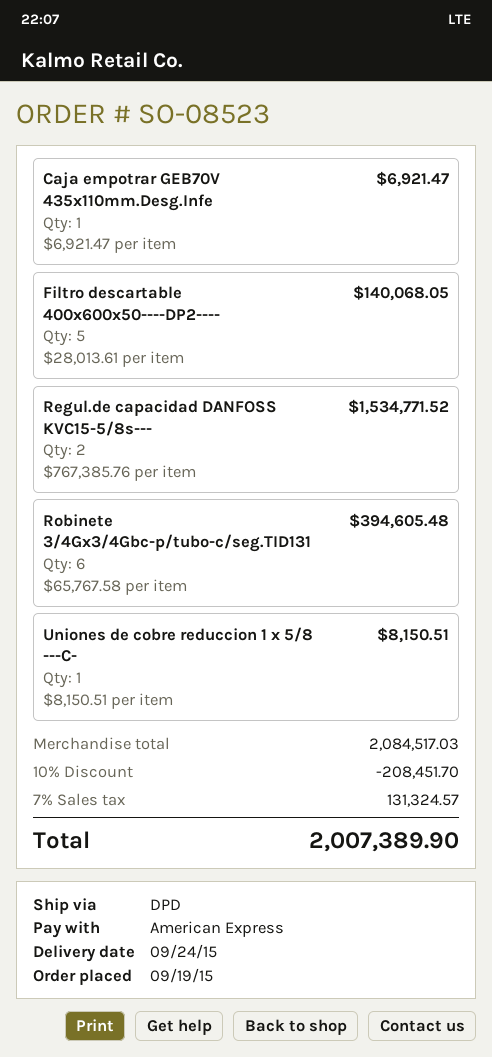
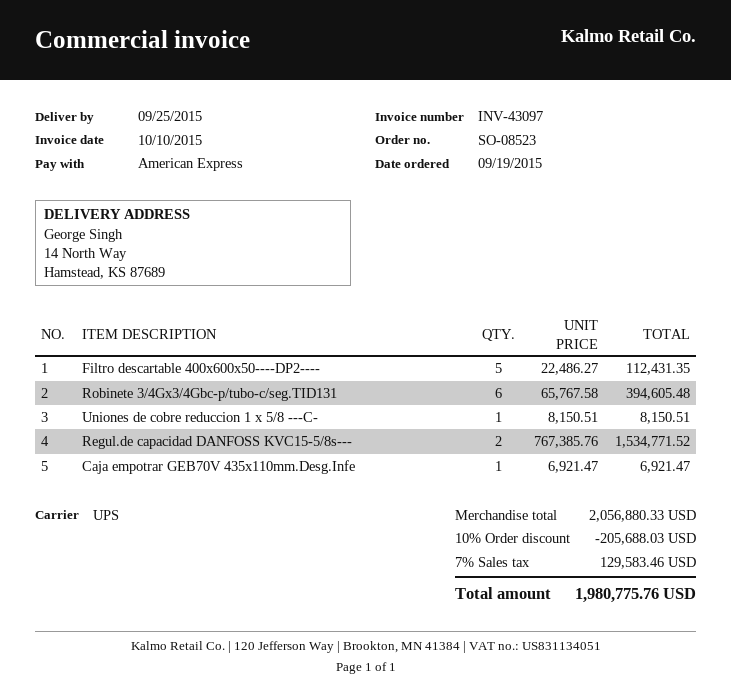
delivery date: 2015-09-24 -> 2015-09-25
shipping method: DPD -> UPS
Filtro descartable 400x600x50----DP2----: 5 x 28013.61 = 140068.05 -> 5 x 22486.27 = 112431.35
subtotal: 2084517.03 -> 2056880.33
discount: 10% = 208451.70 -> 10% = 205688.03
tax: 7% = 131324.57 -> 7% = 129583.46
total: 2007389.90 -> 1980775.76

